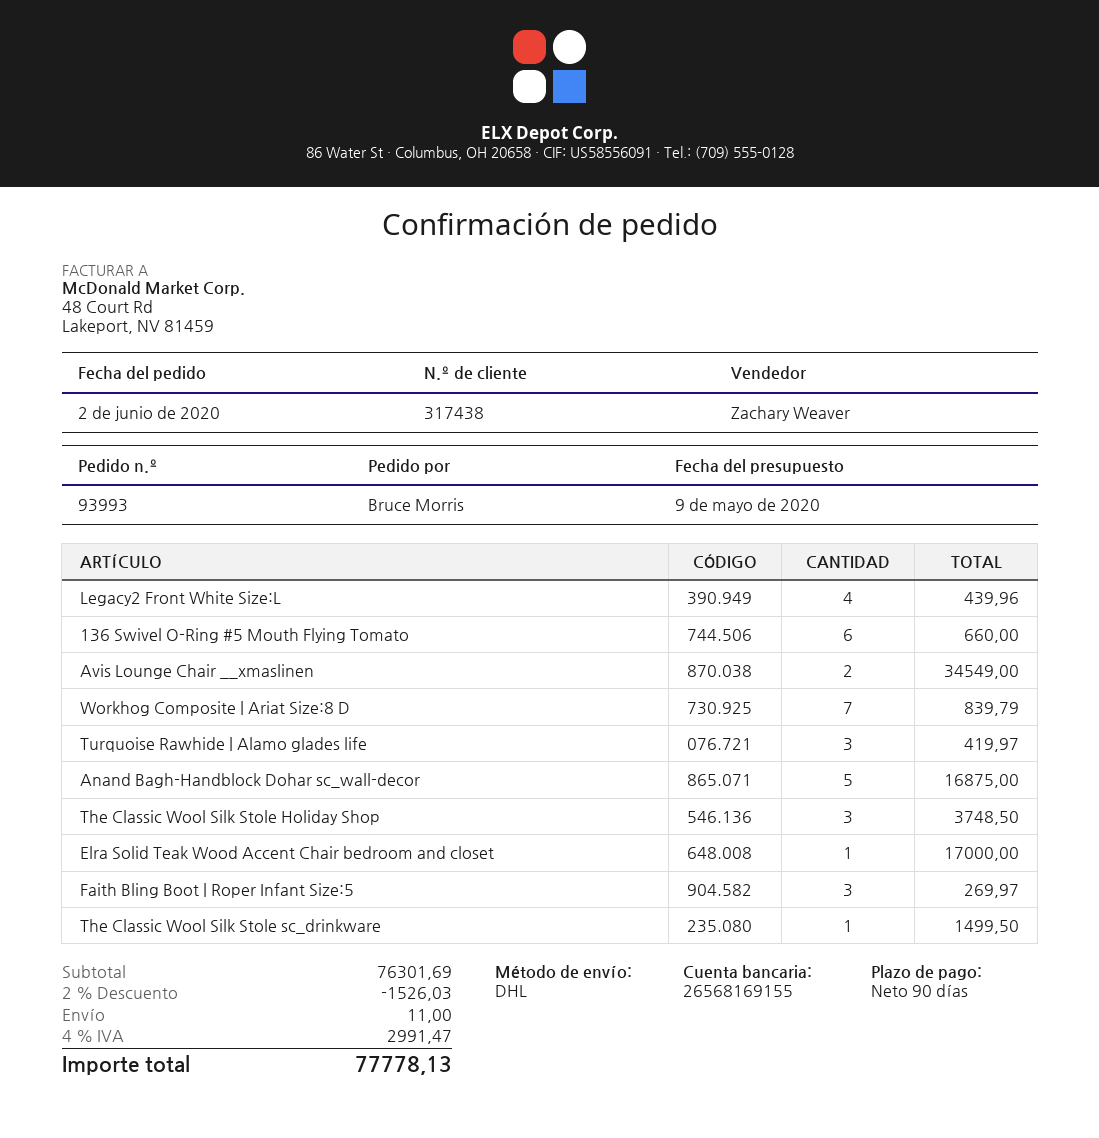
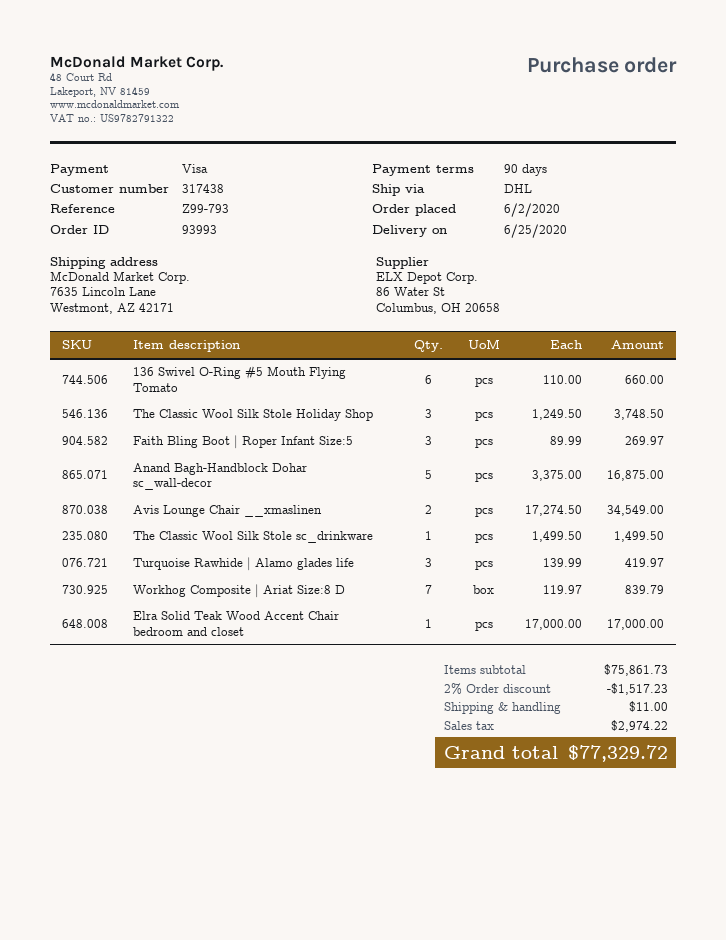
Legacy2 Front White Size:L: 4 for 439.96 -> none
subtotal: 76301.69 -> 75861.73
discount: 2% = 1526.03 -> 2% = 1517.23
tax: 2991.47 -> 2974.22
total: 77778.13 -> 77329.72

